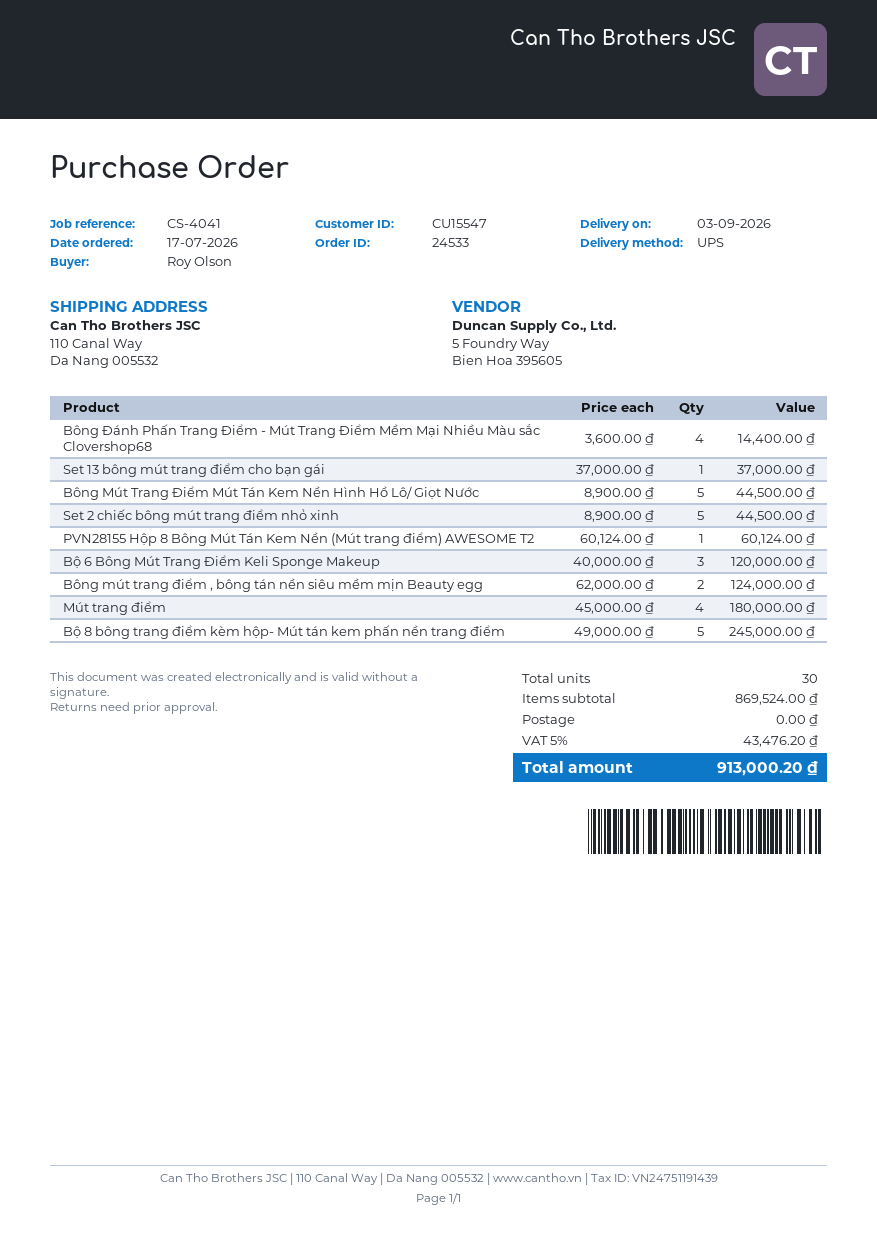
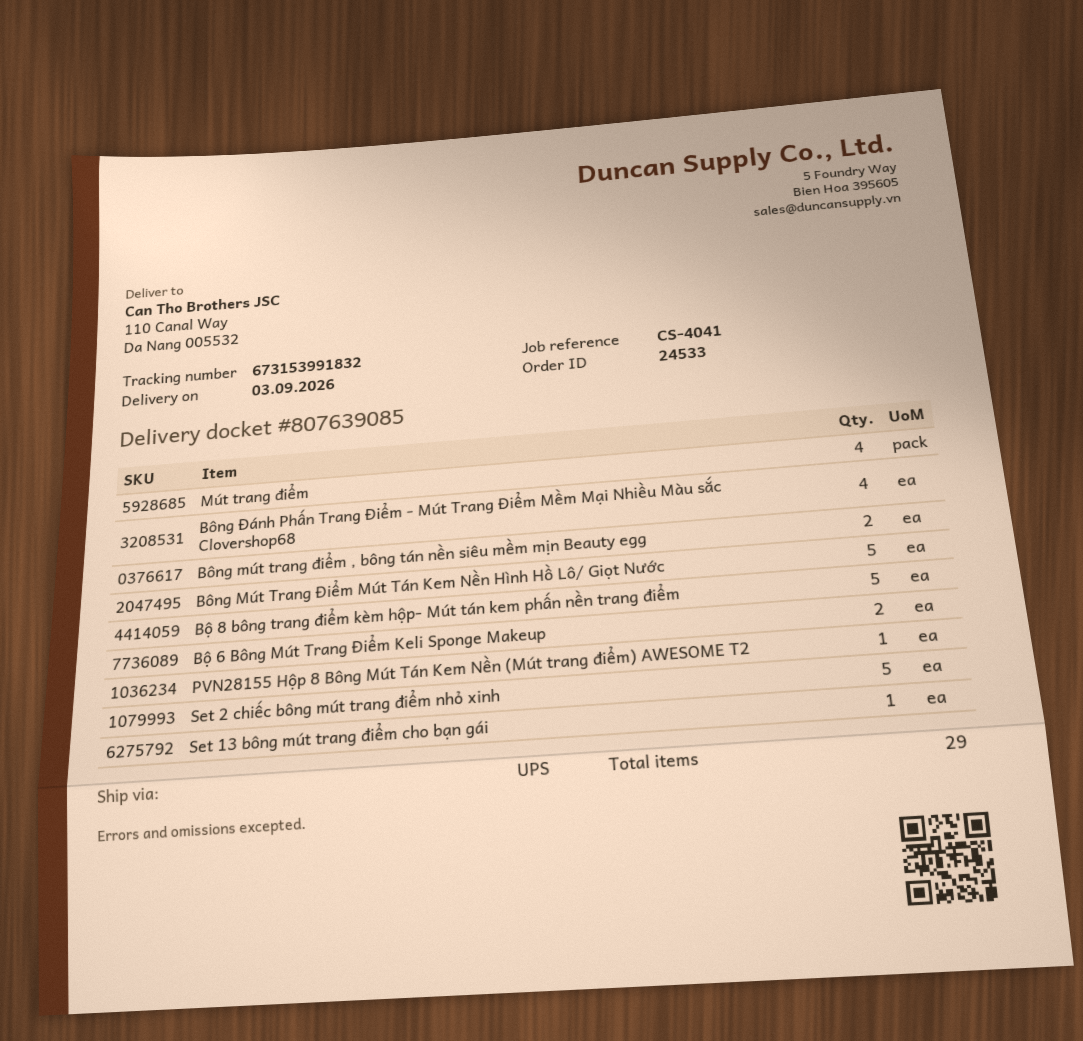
Bộ 6 Bông Mút Trang Điểm Keli Sponge Makeup: 3 -> 2
total quantity: 30 -> 29

